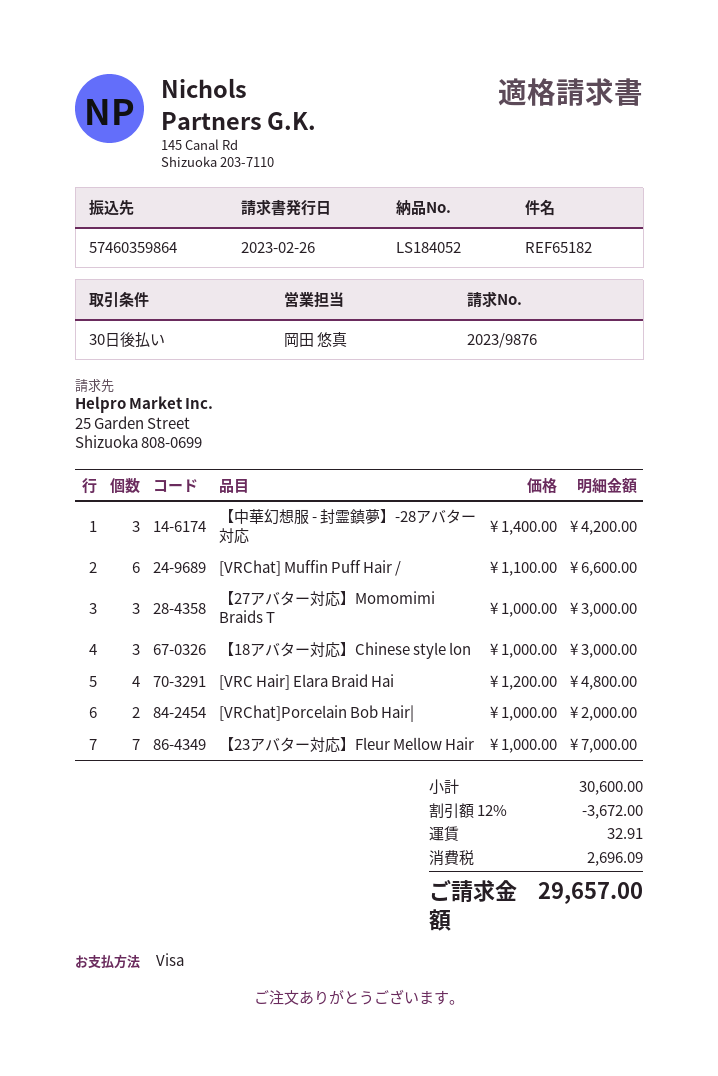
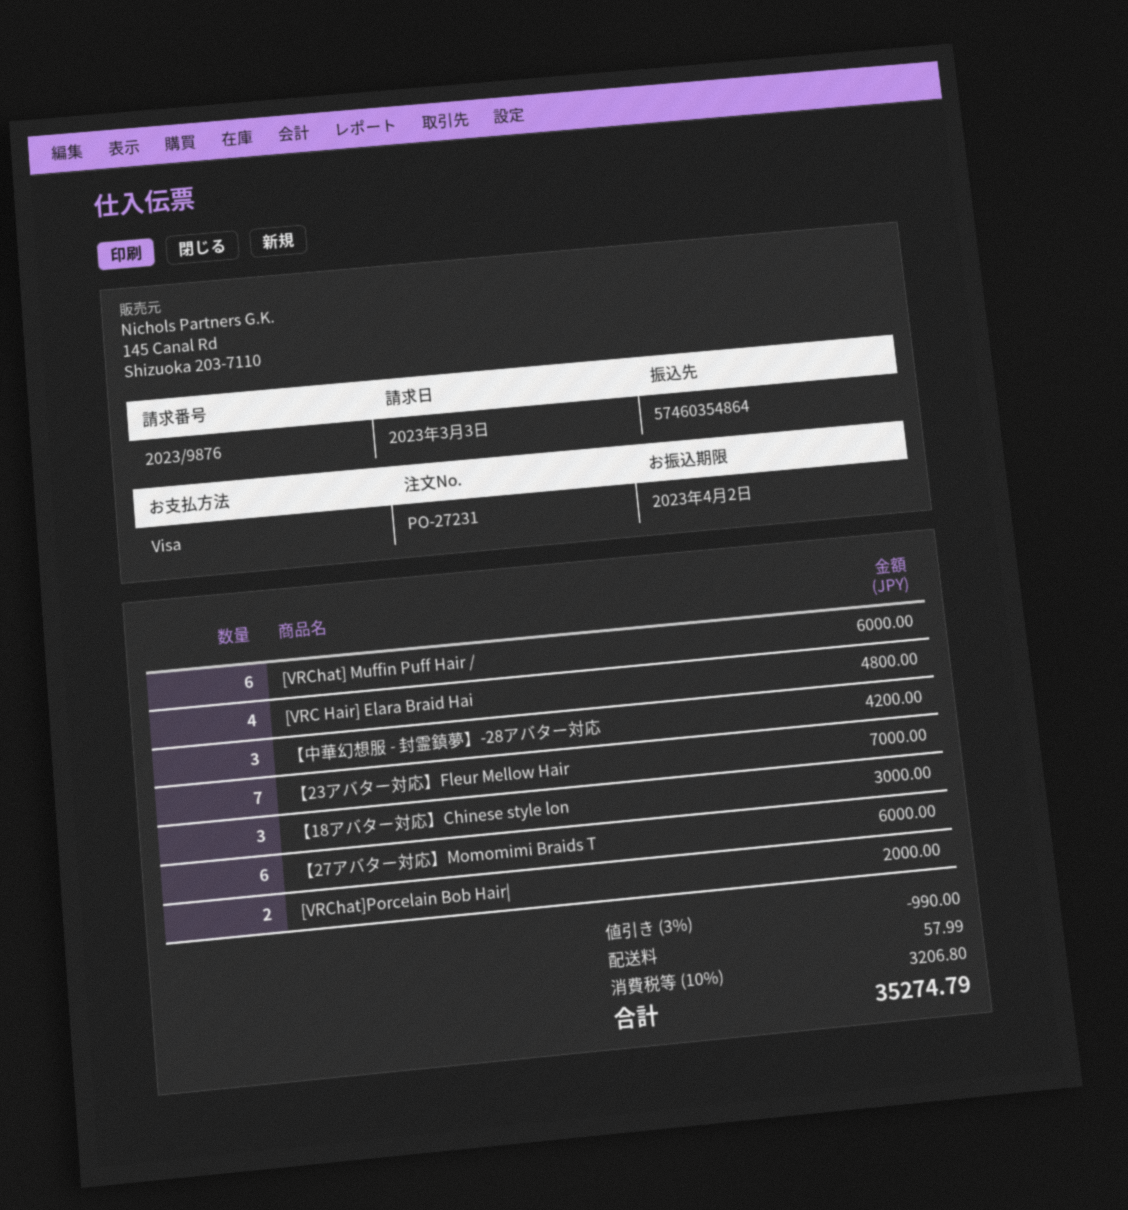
invoice date: 2023-02-26 -> 2023-03-03
bank account: 57460359864 -> 57460354864
[VRChat] Muffin Puff Hair /: 6 for 6600.00 -> 6 for 6000.00
【27アバター対応】Momomimi Braids T: 3 for 3000.00 -> 6 for 6000.00
discount: 12% = 3672.00 -> 3% = 990.00
shipping: 32.91 -> 57.99
tax: 2696.09 -> 3206.80
total: 29657.00 -> 35274.79

